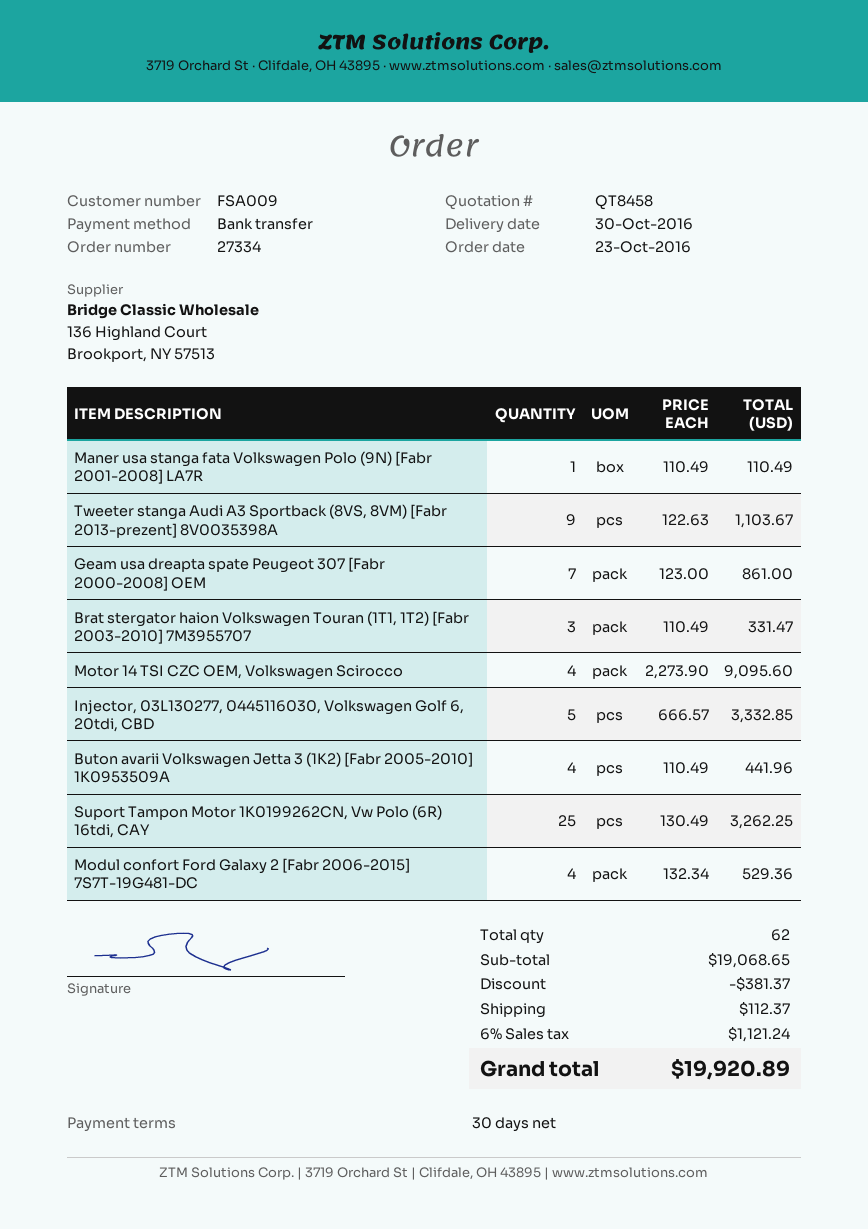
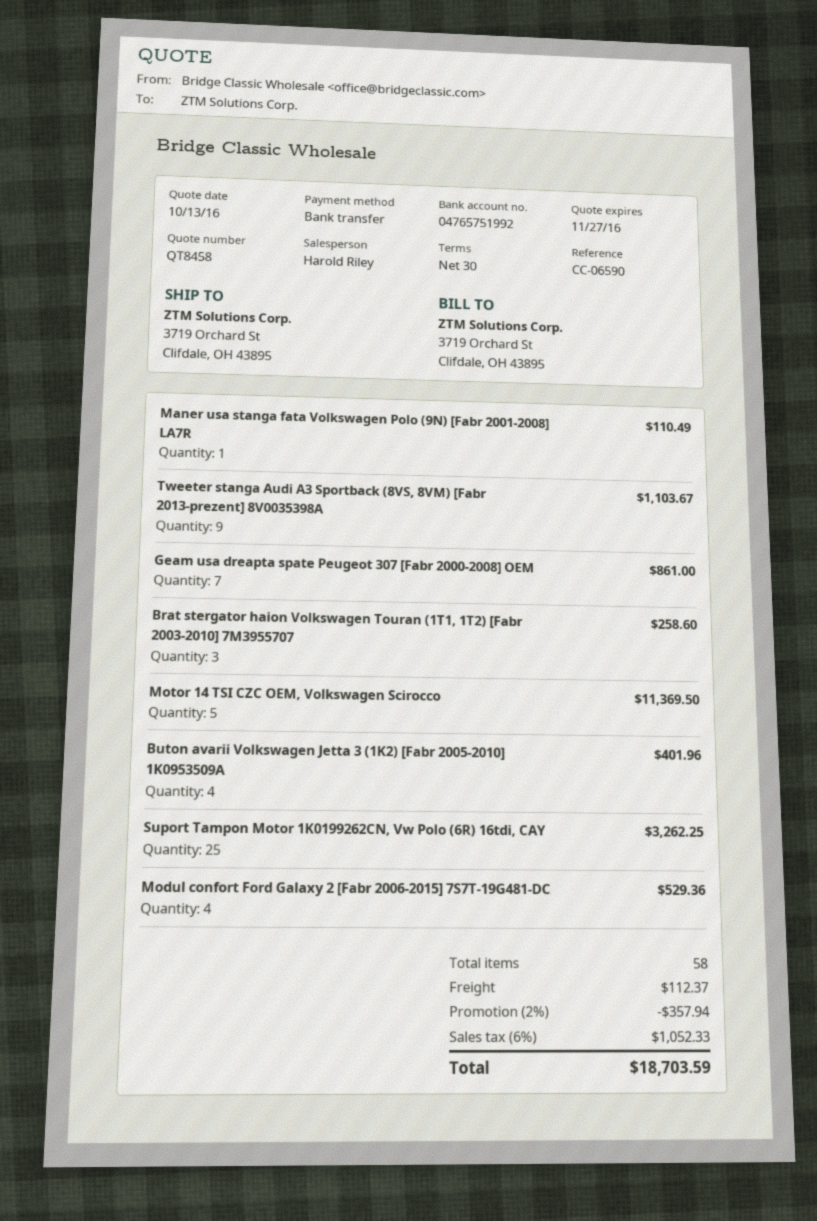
Brat stergator haion Volkswagen Touran (1T1, 1T2) [Fabr 2003-2010] 7M3955707: 3 for 331.47 -> 3 for 258.60
Motor 14 TSI CZC OEM, Volkswagen Scirocco: 4 for 9095.60 -> 5 for 11369.50
Injector, 03L130277, 0445116030, Volkswagen Golf 6, 20tdi, CBD: 5 for 3332.85 -> none
Buton avarii Volkswagen Jetta 3 (1K2) [Fabr 2005-2010] 1K0953509A: 4 for 441.96 -> 4 for 401.96
total quantity: 62 -> 58
discount: 381.37 -> 357.94
tax: 6% = 1121.24 -> 6% = 1052.33
total: 19920.89 -> 18703.59

